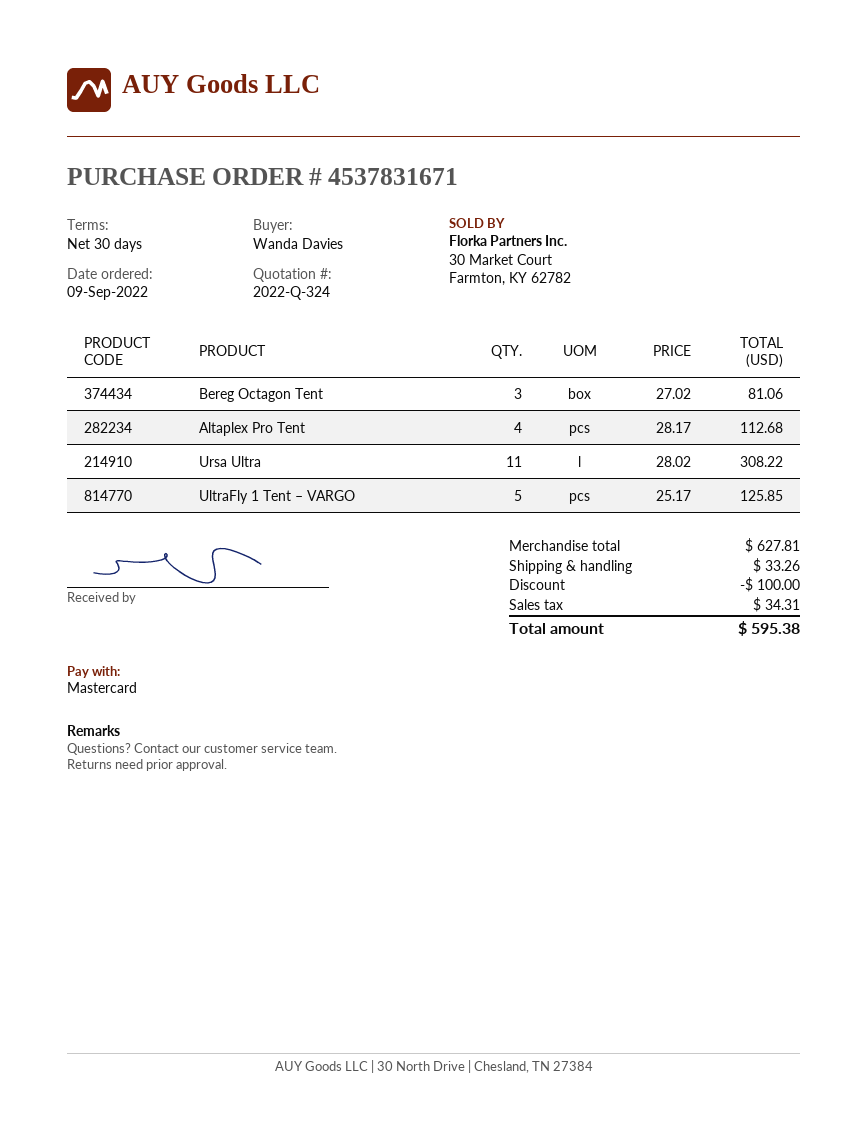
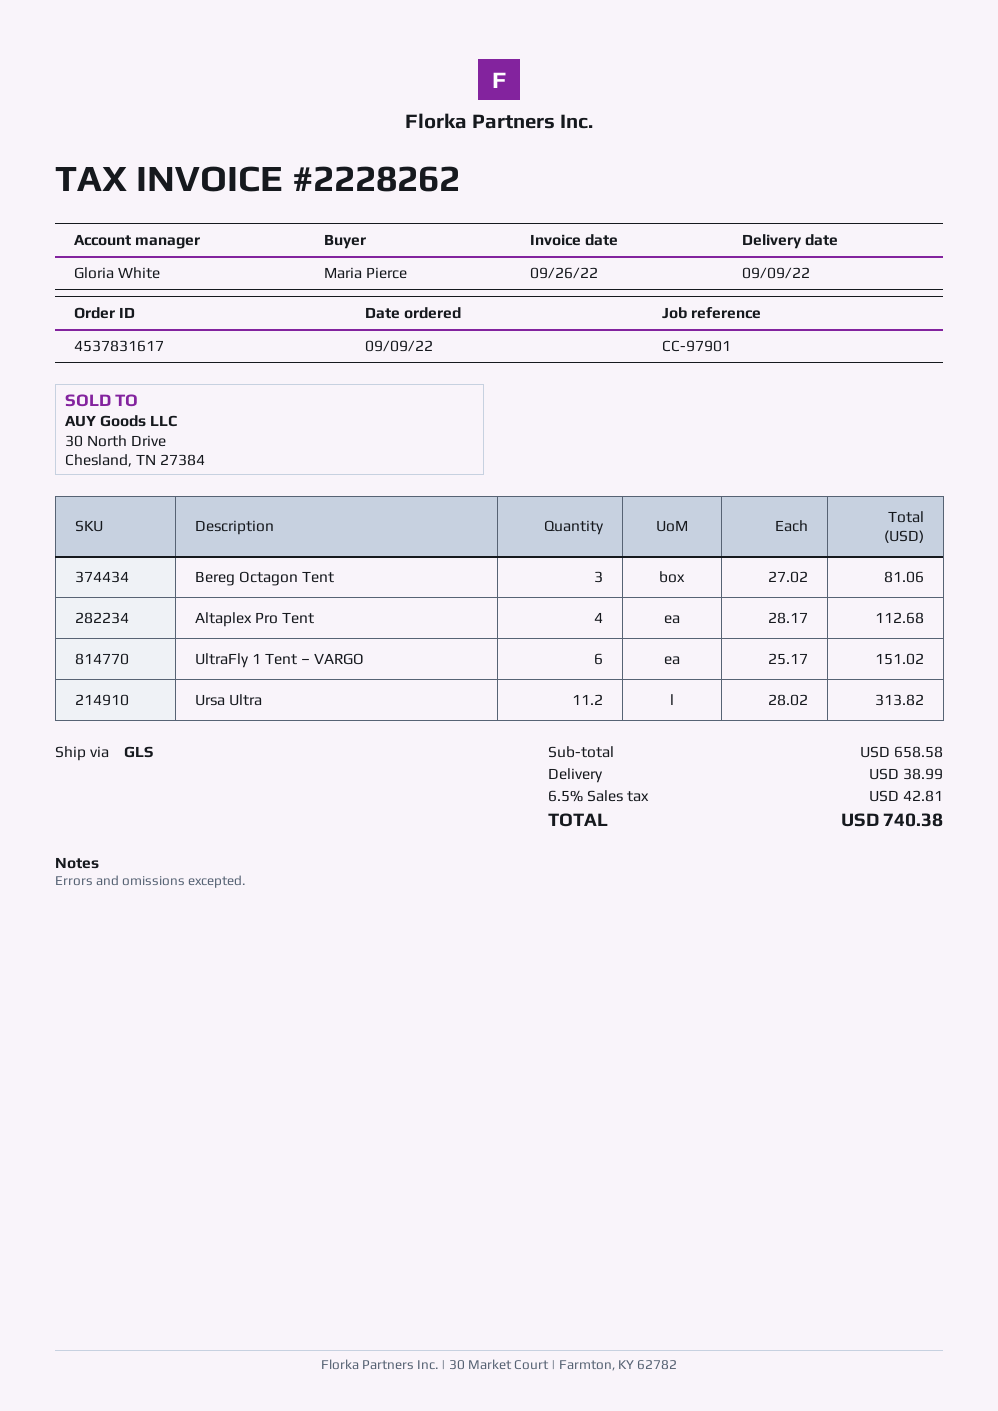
order number: 4537831671 -> 4537831617
ordered by: Wanda Davies -> Maria Pierce
Ursa Ultra: 11 x 28.02 = 308.22 -> 11.2 x 28.02 = 313.82
UltraFly 1 Tent – VARGO: 5 x 25.17 = 125.85 -> 6 x 25.17 = 151.02
subtotal: 627.81 -> 658.58
discount: 100.00 -> none
shipping: 33.26 -> 38.99
tax: 34.31 -> 42.81
total: 595.38 -> 740.38

